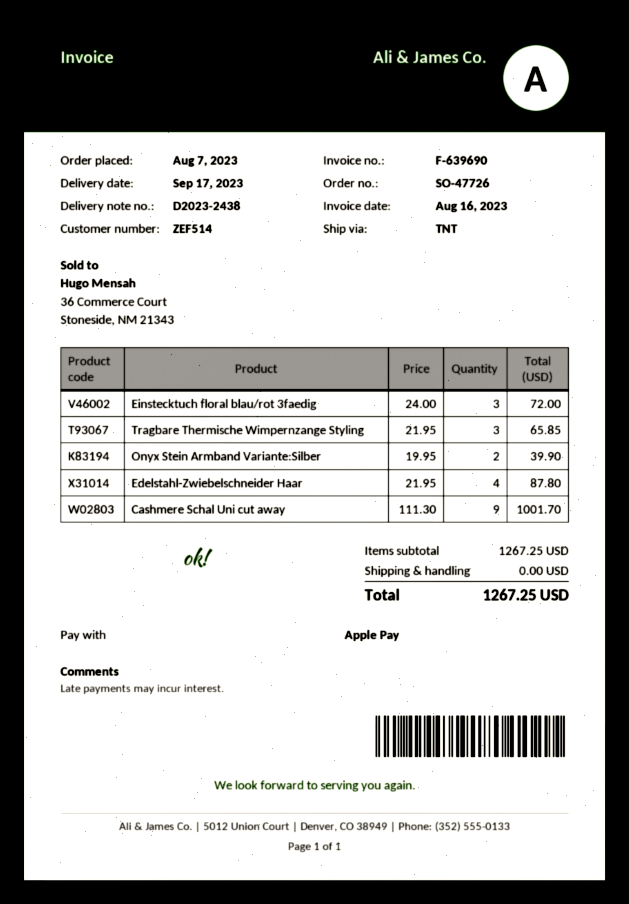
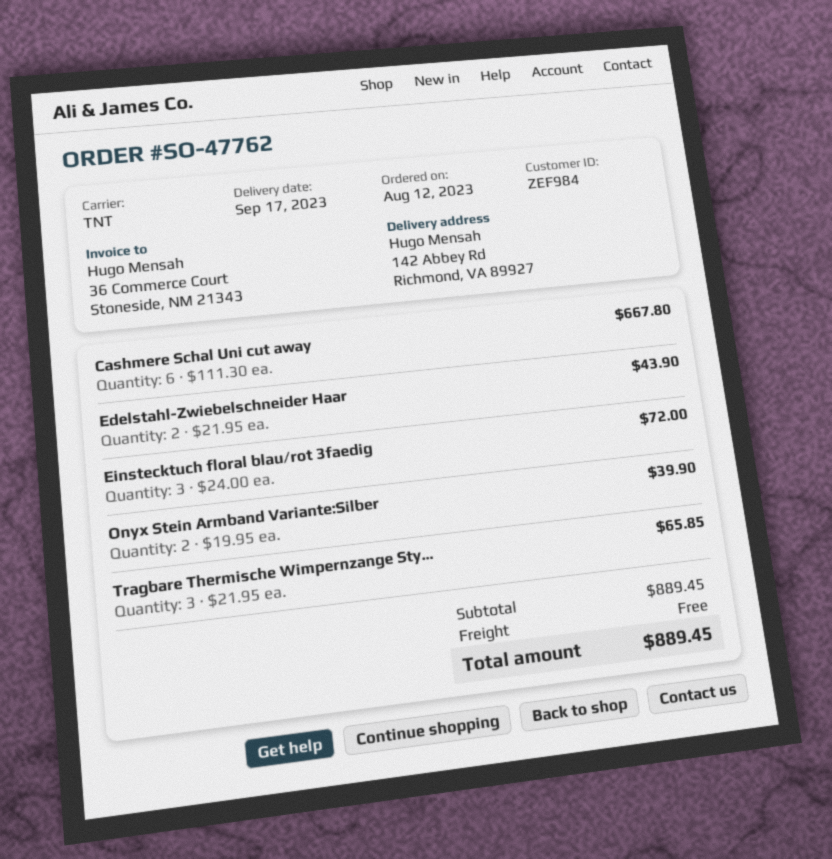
order number: SO-47726 -> SO-47762
order date: 2023-08-07 -> 2023-08-12
customer number: ZEF514 -> ZEF984
Edelstahl-Zwiebelschneider Haar: 4 x 21.95 = 87.80 -> 2 x 21.95 = 43.90
Cashmere Schal Uni cut away: 9 x 111.30 = 1001.70 -> 6 x 111.30 = 667.80
subtotal: 1267.25 -> 889.45
total: 1267.25 -> 889.45

